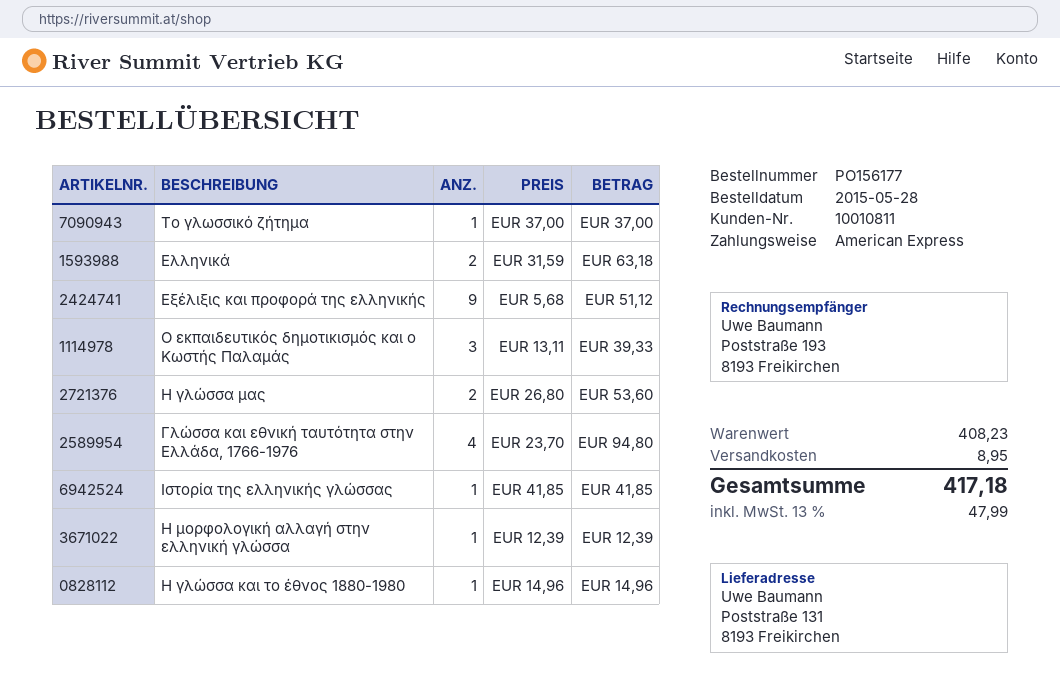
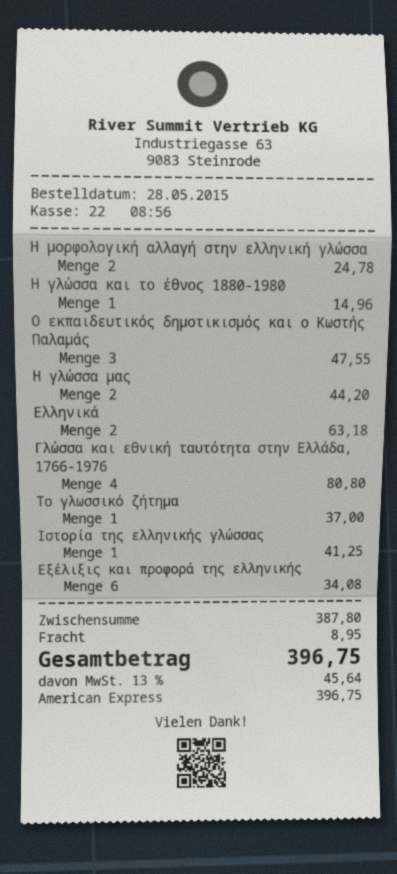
Εξέλιξις και προφορά της ελληνικής: 9 for 51.12 -> 6 for 34.08
Ο εκπαιδευτικός δημοτικισμός και ο Κωστής Παλαμάς: 3 for 39.33 -> 3 for 47.55
Η γλώσσα μας: 2 for 53.60 -> 2 for 44.20
Γλώσσα και εθνική ταυτότητα στην Ελλάδα, 1766-1976: 4 for 94.80 -> 4 for 80.80
Ιστορία της ελληνικής γλώσσας: 1 for 41.85 -> 1 for 41.25
Η μορφολογική αλλαγή στην ελληνική γλώσσα: 1 for 12.39 -> 2 for 24.78
subtotal: 408.23 -> 387.80
tax: 13% = 47.99 -> 13% = 45.64
total: 417.18 -> 396.75

